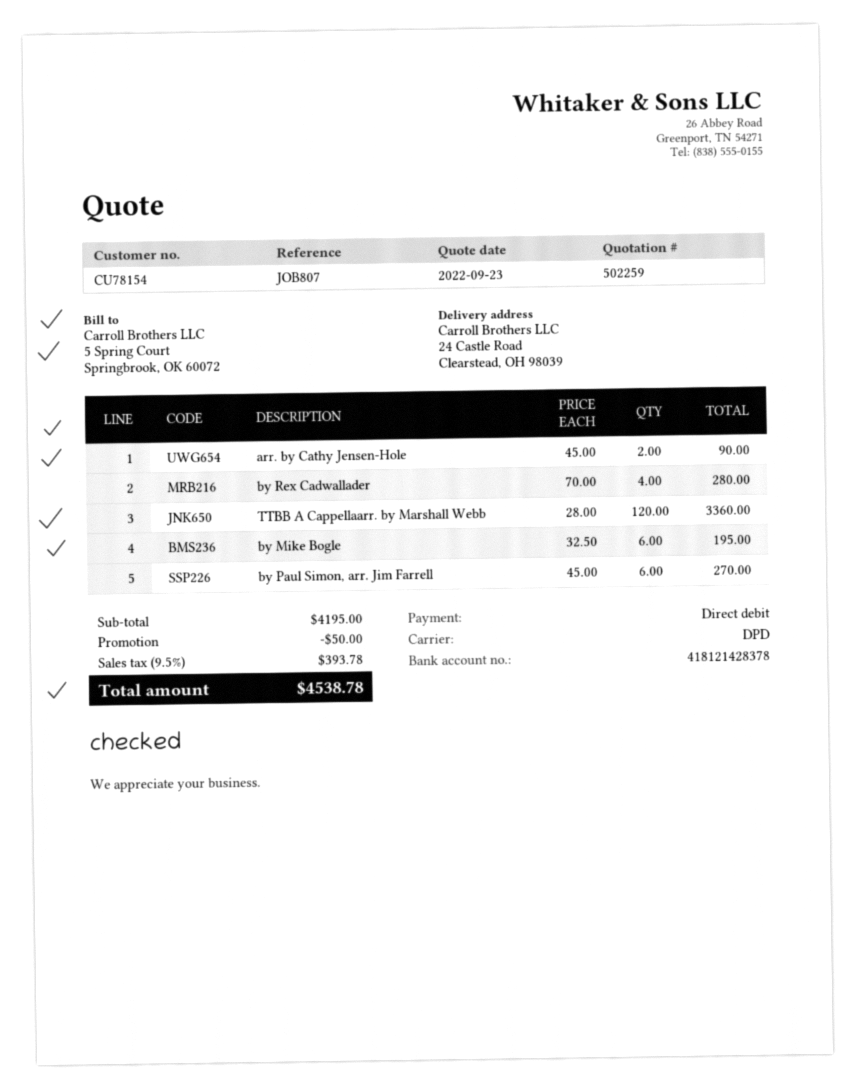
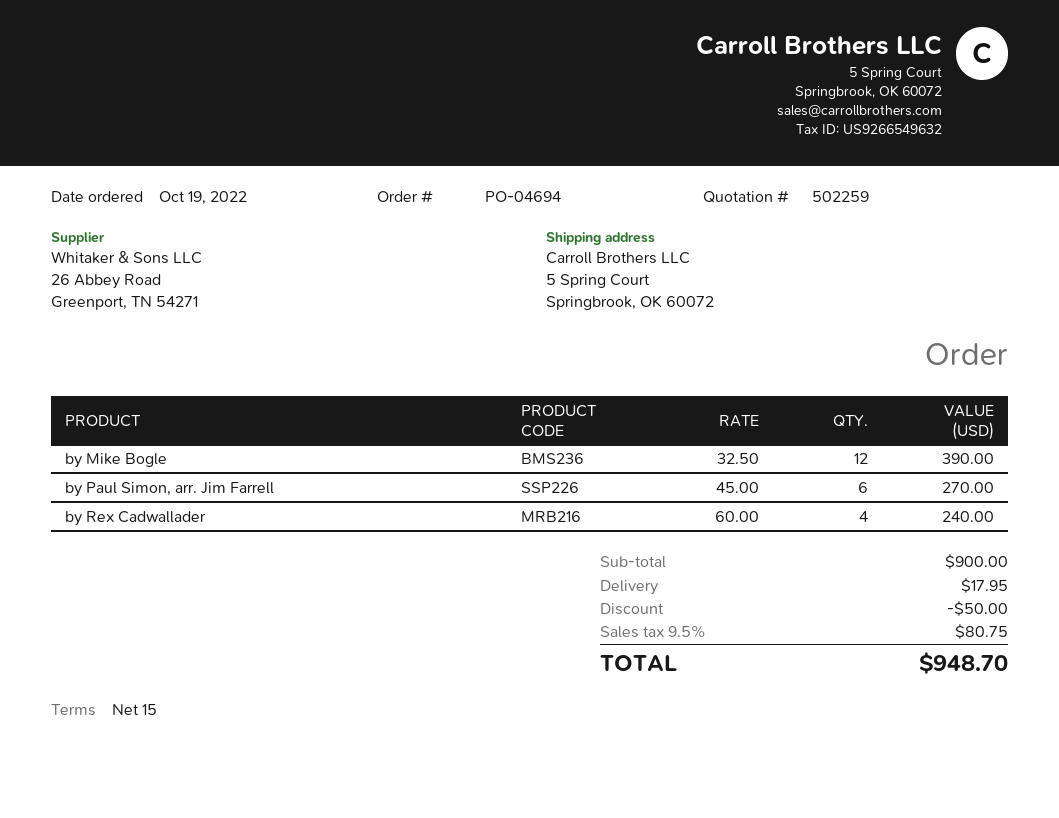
ship to: 24 Castle Road, Clearstead, OH 98039 -> 5 Spring Court, Springbrook, OK 60072
arr. by Cathy Jensen-Hole: 2 x 45.00 = 90.00 -> none
by Rex Cadwallader: 4 x 70.00 = 280.00 -> 4 x 60.00 = 240.00
TTBB A Cappellaarr. by Marshall Webb: 120 x 28.00 = 3360.00 -> none
by Mike Bogle: 6 x 32.50 = 195.00 -> 12 x 32.50 = 390.00
subtotal: 4195.00 -> 900.00
shipping: none -> 17.95
tax: 9.5% = 393.78 -> 9.5% = 80.75
total: 4538.78 -> 948.70

